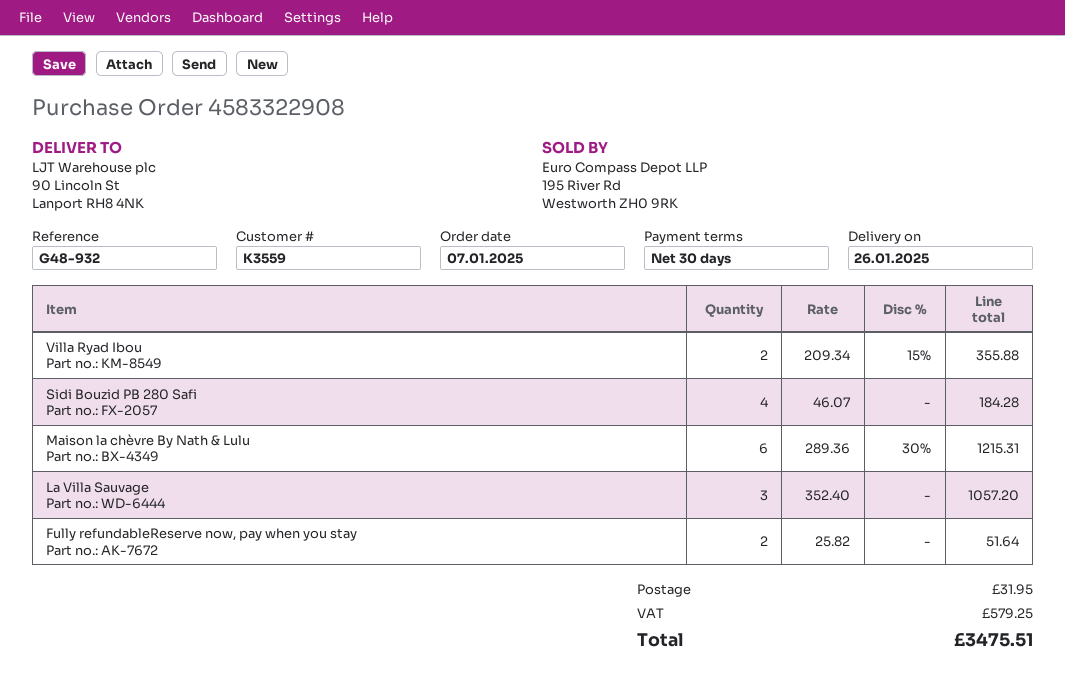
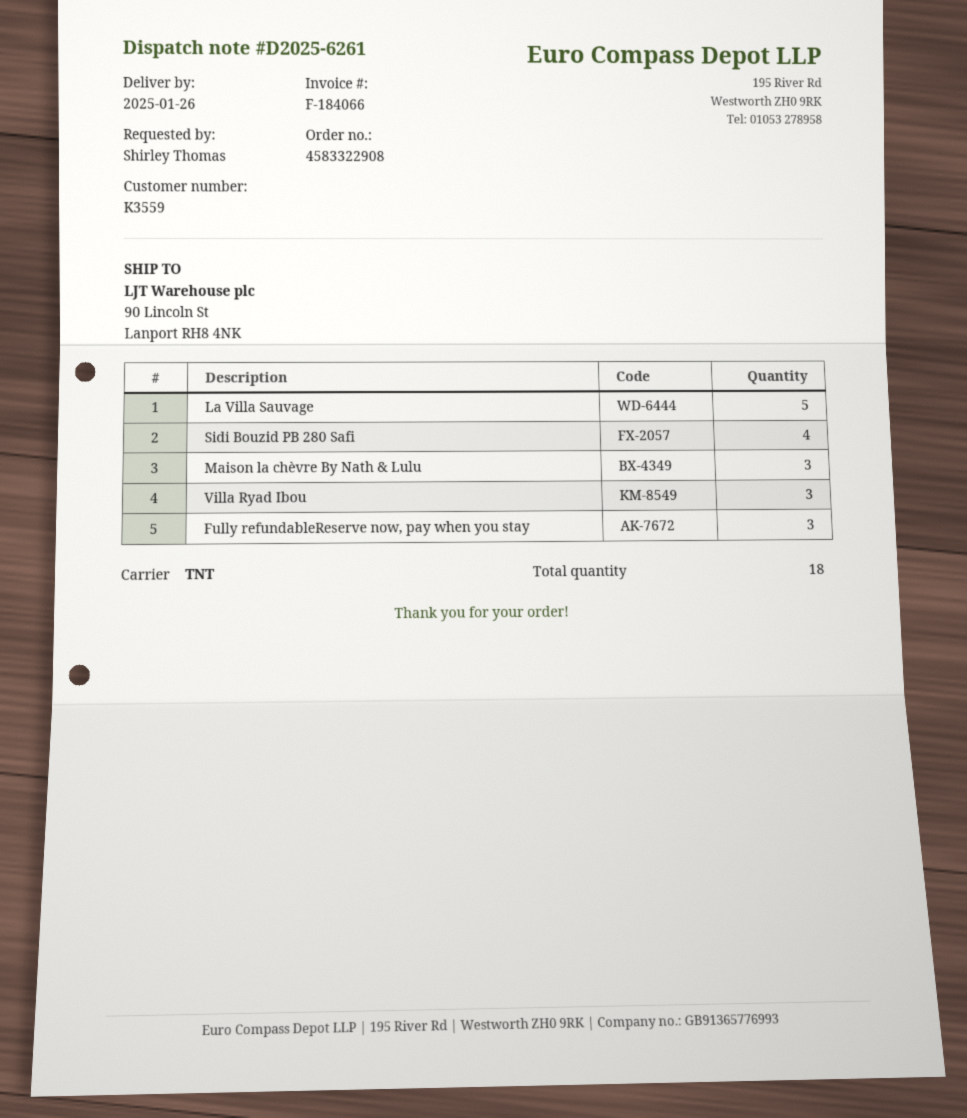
Villa Ryad Ibou: 2 -> 3
Maison la chèvre By Nath & Lulu: 6 -> 3
La Villa Sauvage: 3 -> 5
Fully refundableReserve now, pay when you stay: 2 -> 3

